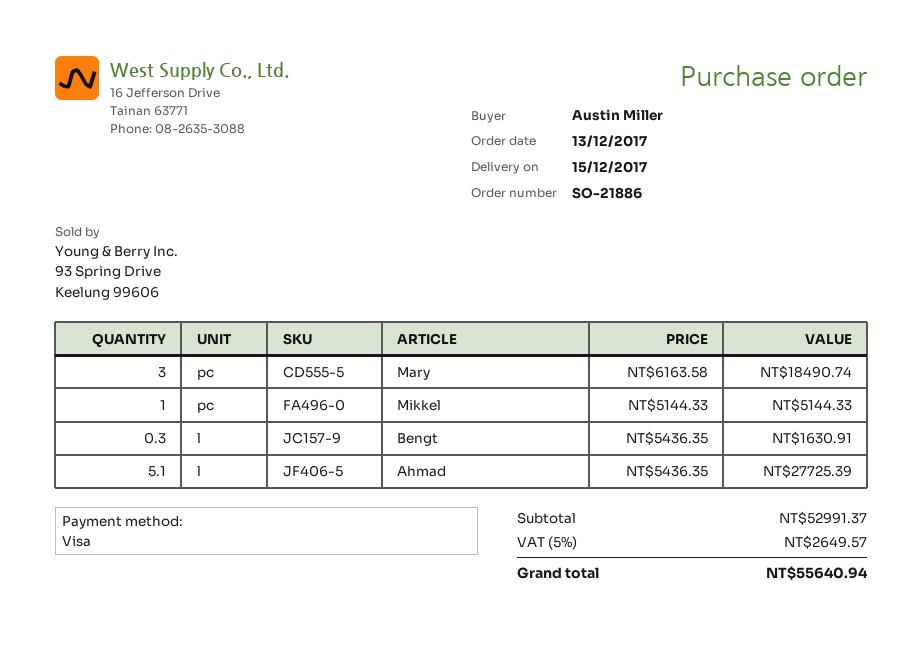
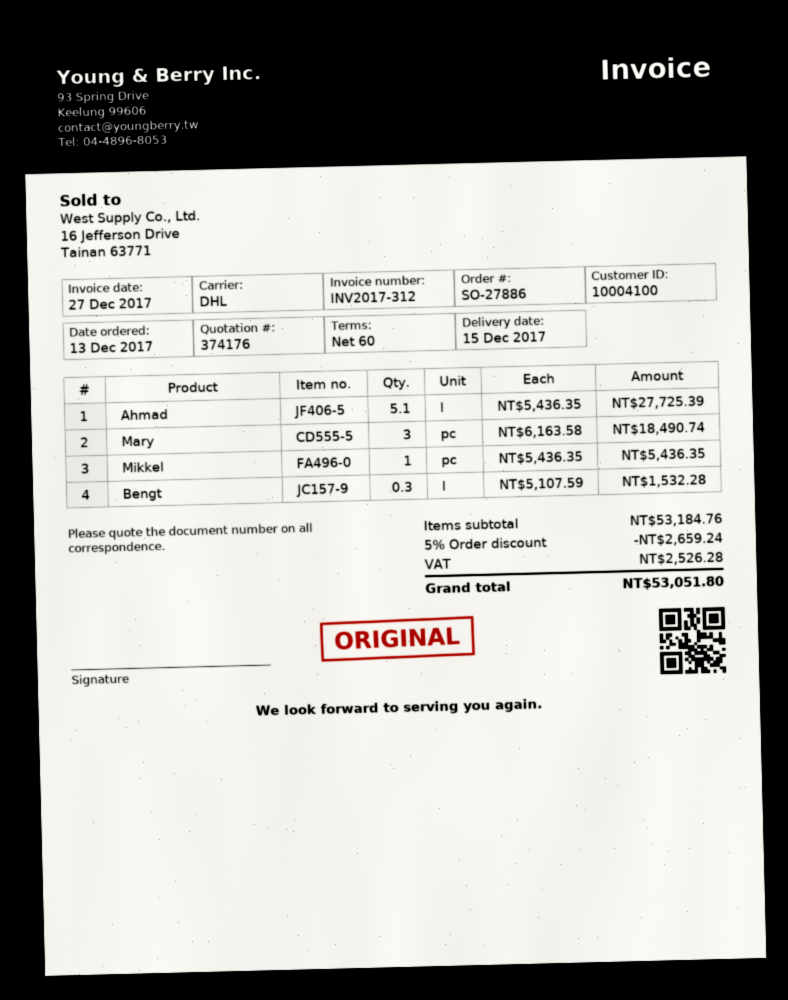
order number: SO-21886 -> SO-27886
Mikkel: 1 x 5144.33 = 5144.33 -> 1 x 5436.35 = 5436.35
Bengt: 0.3 x 5436.35 = 1630.91 -> 0.3 x 5107.59 = 1532.28
subtotal: 52991.37 -> 53184.76
discount: none -> 5% = 2659.24
tax: 2649.57 -> 2526.28
total: 55640.94 -> 53051.80

